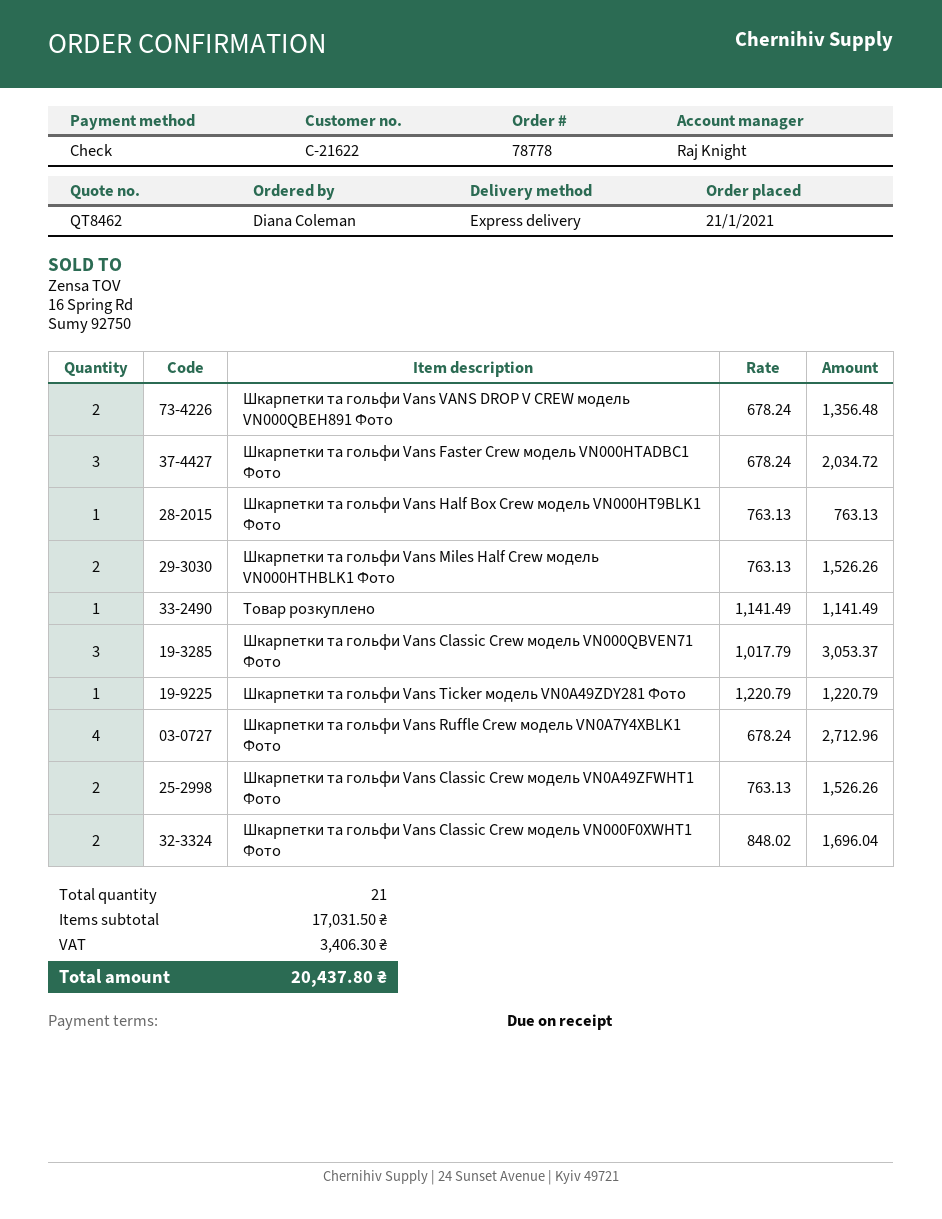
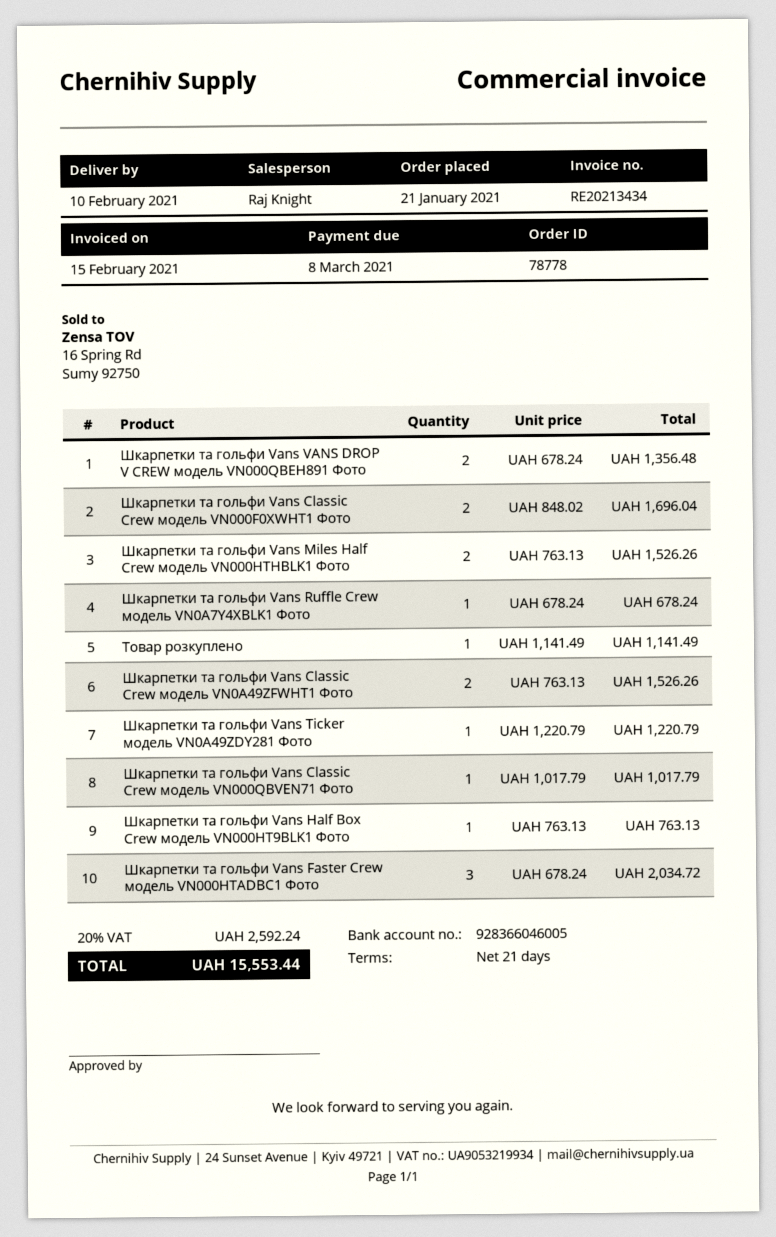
payment terms: on receipt -> 21 days
Шкарпетки та гольфи Vans Classic Crew модель VN000QBVEN71 Фото: 3 x 1017.79 = 3053.37 -> 1 x 1017.79 = 1017.79
Шкарпетки та гольфи Vans Ruffle Crew модель VN0A7Y4XBLK1 Фото: 4 x 678.24 = 2712.96 -> 1 x 678.24 = 678.24
tax: 3406.30 -> 2592.24
total: 20437.80 -> 15553.44

